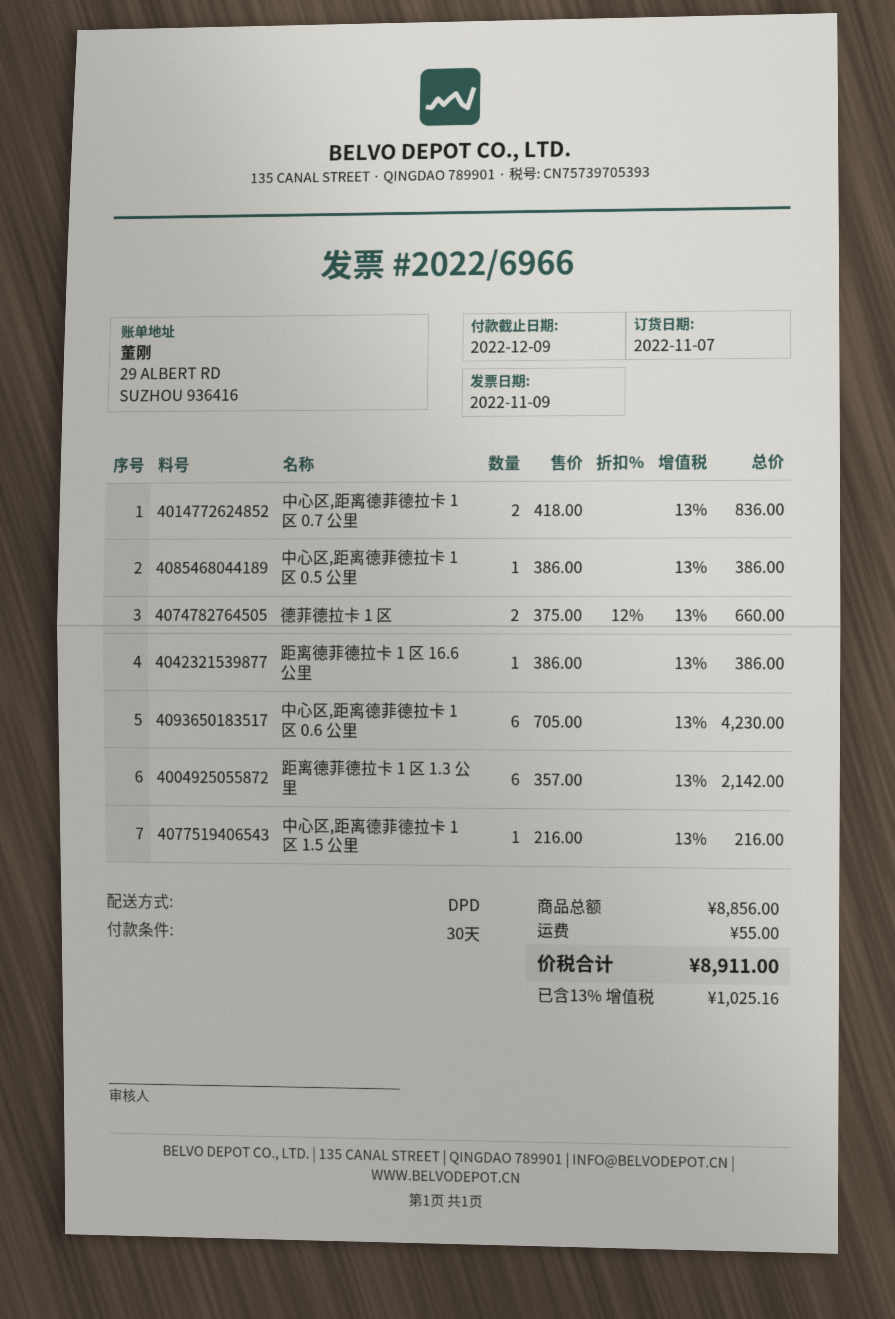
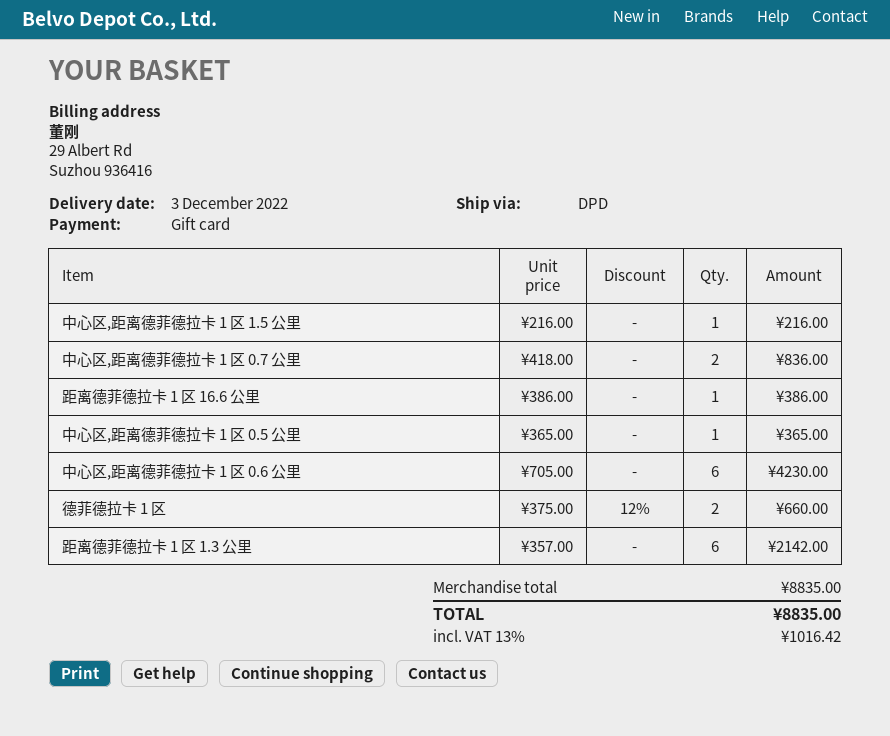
中心区,距离德菲德拉卡 1 区 0.5 公里: 1 x 386.00 = 386.00 -> 1 x 365.00 = 365.00
subtotal: 8856.00 -> 8835.00
shipping: 55.00 -> none
tax: 13% = 1025.16 -> 13% = 1016.42
total: 8911.00 -> 8835.00

